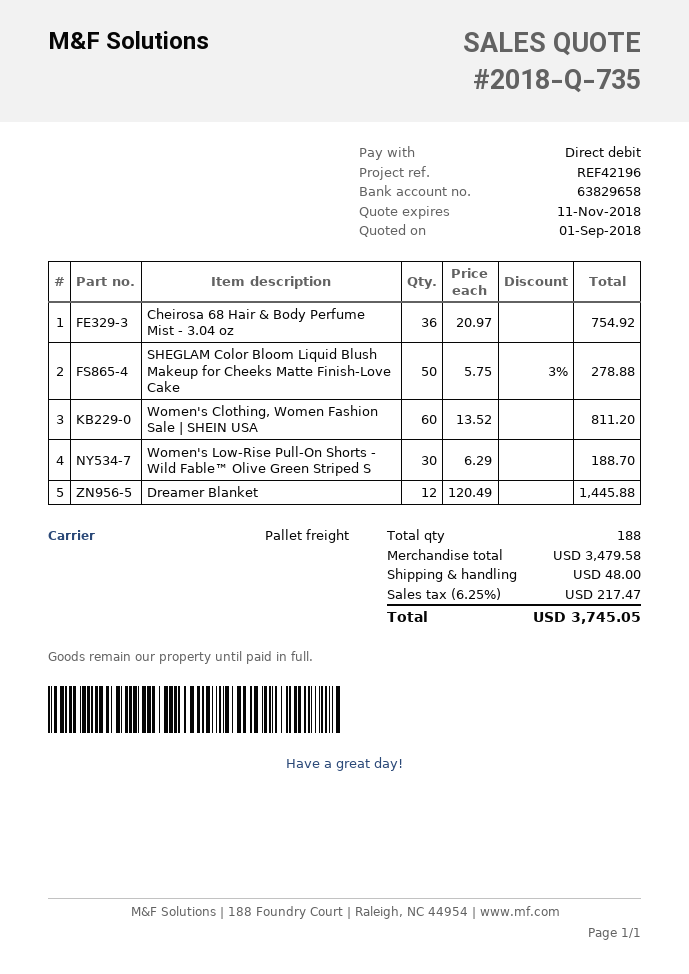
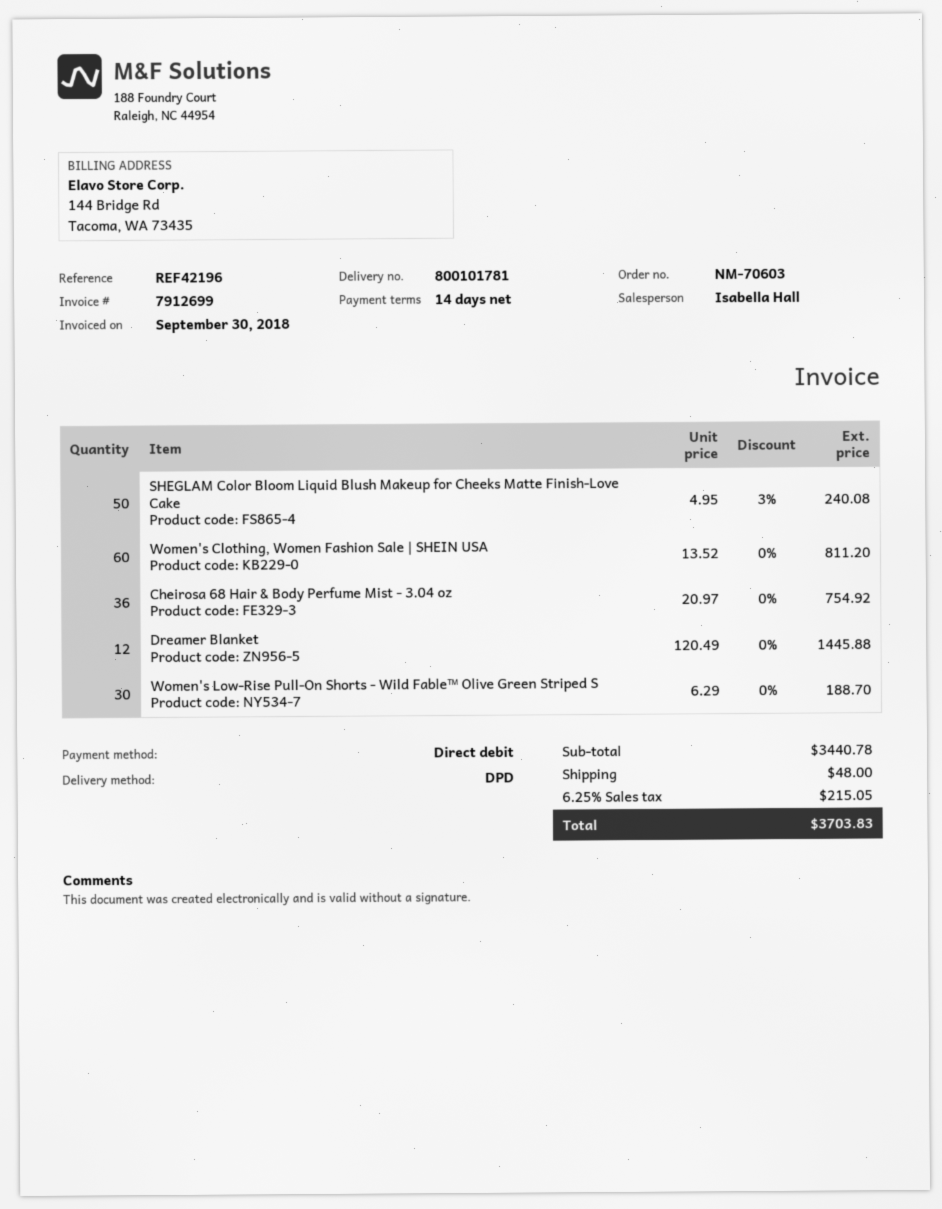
shipping method: pallet freight -> DPD
SHEGLAM Color Bloom Liquid Blush Makeup for Cheeks Matte Finish-Love Cake: 50 x 5.75 - 3% = 278.88 -> 50 x 4.95 - 3% = 240.08
subtotal: 3479.58 -> 3440.78
tax: 6.25% = 217.47 -> 6.25% = 215.05
total: 3745.05 -> 3703.83

